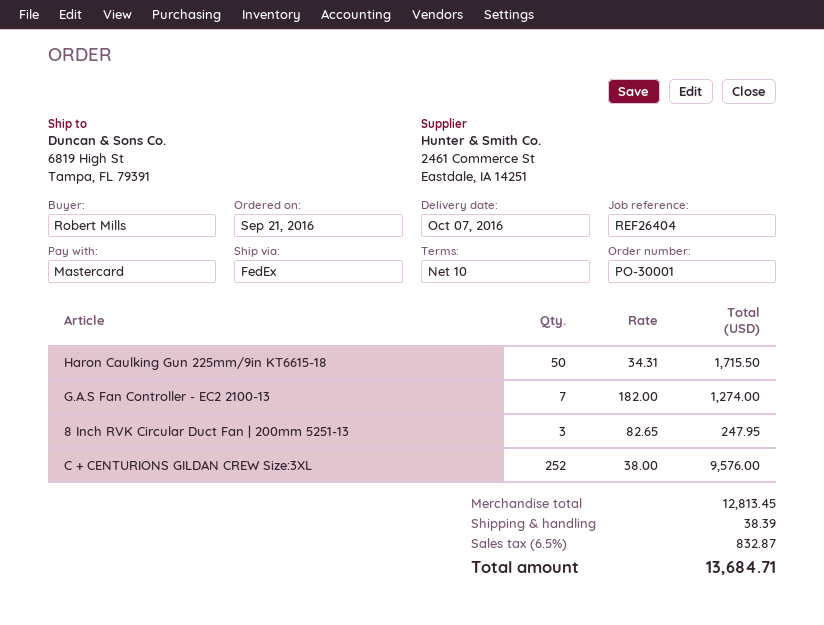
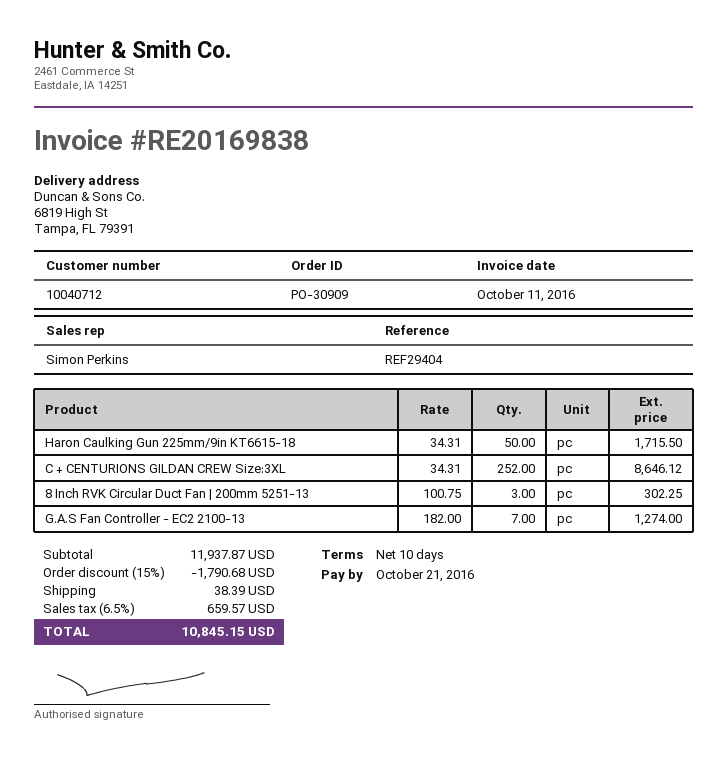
order number: PO-30001 -> PO-30909
reference: REF26404 -> REF29404
8 Inch RVK Circular Duct Fan | 200mm 5251-13: 3 x 82.65 = 247.95 -> 3 x 100.75 = 302.25
C + CENTURIONS GILDAN CREW Size:3XL: 252 x 38.00 = 9576.00 -> 252 x 34.31 = 8646.12
subtotal: 12813.45 -> 11937.87
discount: none -> 15% = 1790.68
tax: 6.5% = 832.87 -> 6.5% = 659.57
total: 13684.71 -> 10845.15

